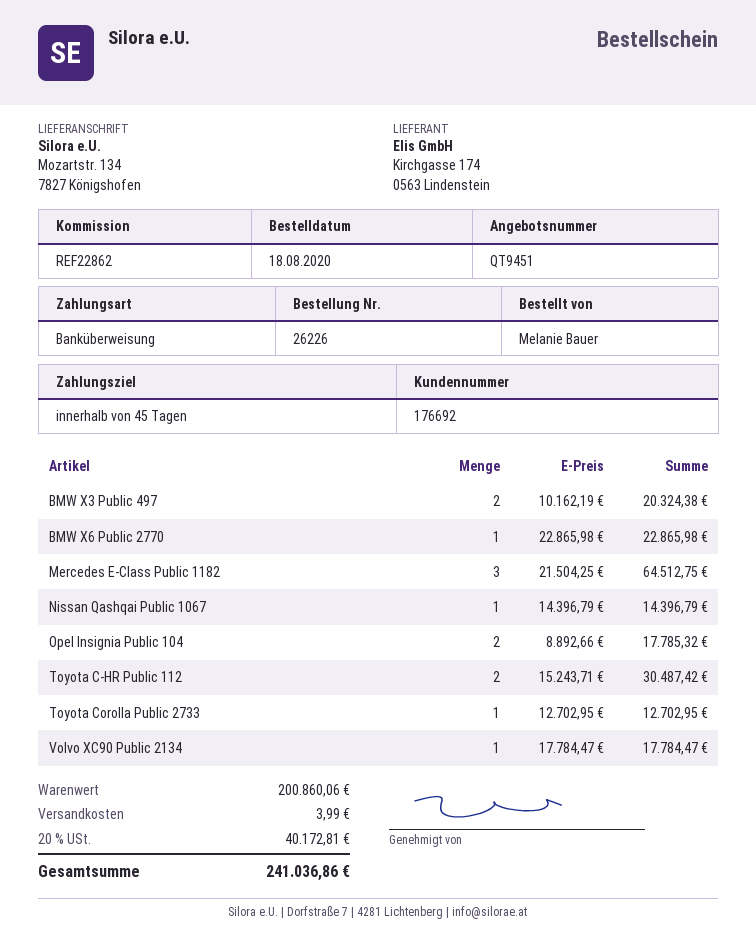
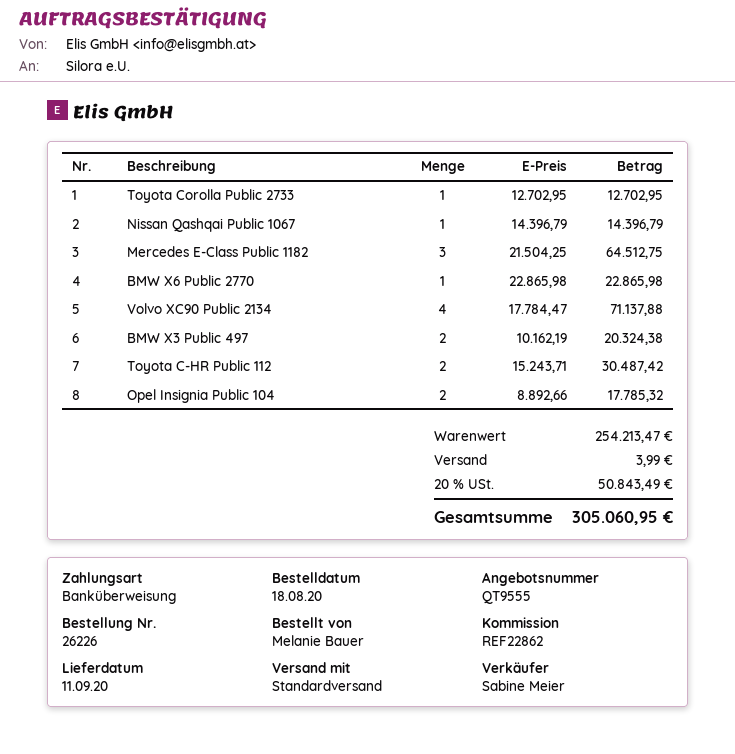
quote number: QT9451 -> QT9555
Volvo XC90 Public 2134: 1 x 17784.47 = 17784.47 -> 4 x 17784.47 = 71137.88
subtotal: 200860.06 -> 254213.47
tax: 20% = 40172.81 -> 20% = 50843.49
total: 241036.86 -> 305060.95

